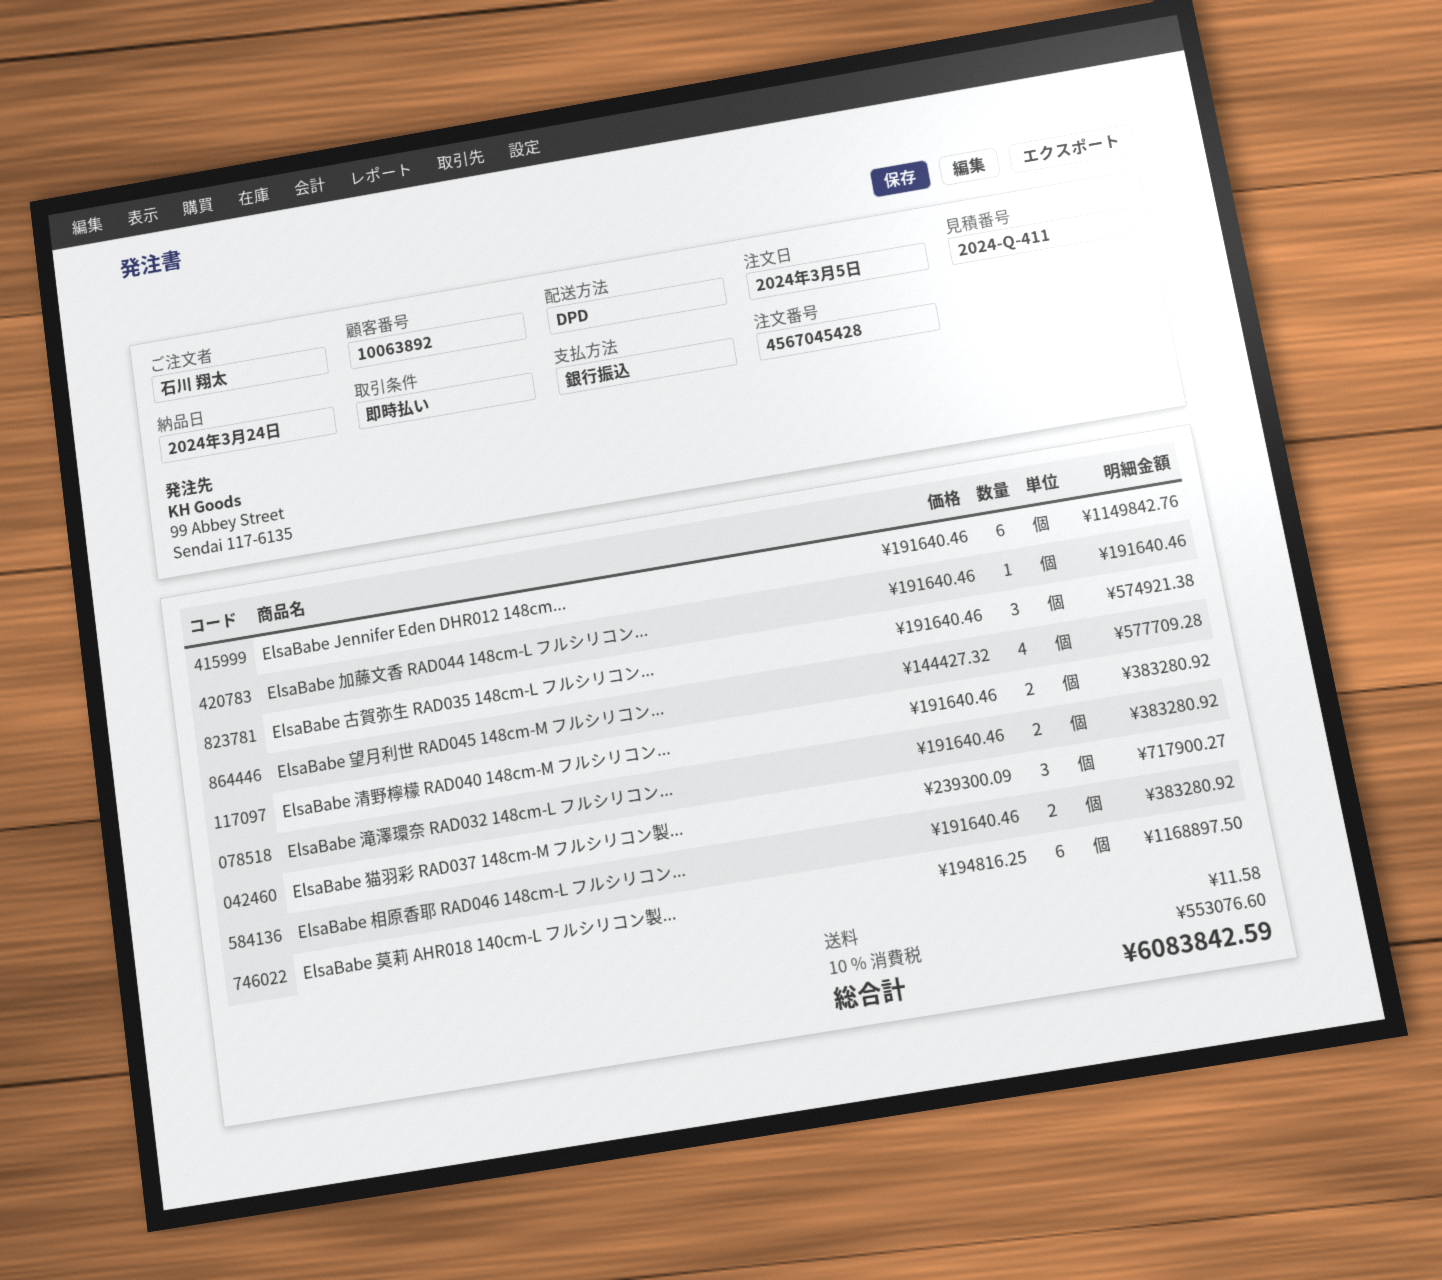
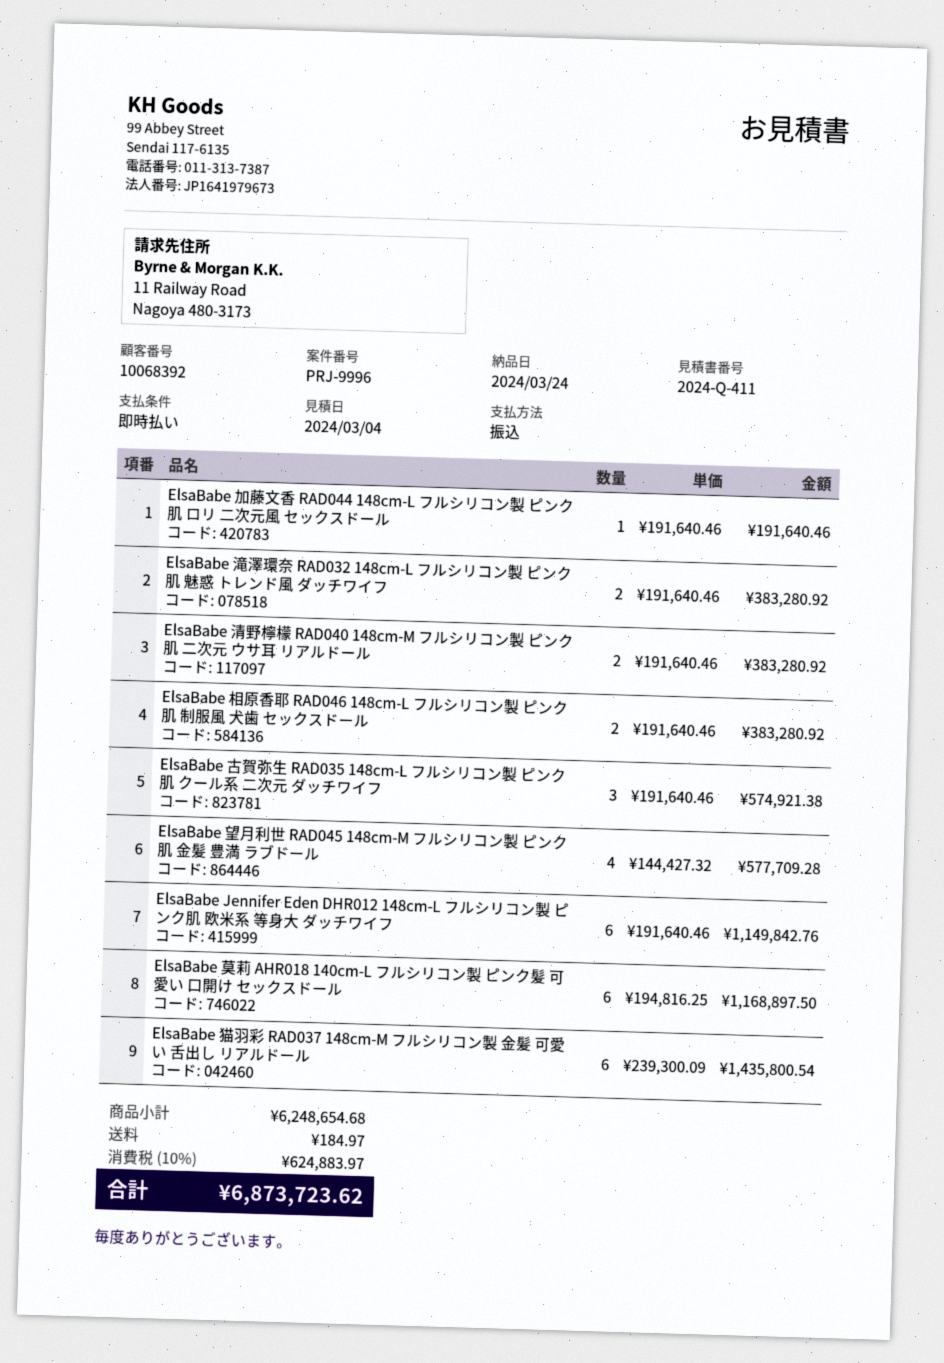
customer number: 10063892 -> 10068392
ElsaBabe 猫羽彩 RAD037 148cm-M フルシリコン製...: 3 x 239300.09 = 717900.27 -> 6 x 239300.09 = 1435800.54
shipping: 11.58 -> 184.97
tax: 10% = 553076.60 -> 10% = 624883.97
total: 6083842.59 -> 6873723.62

